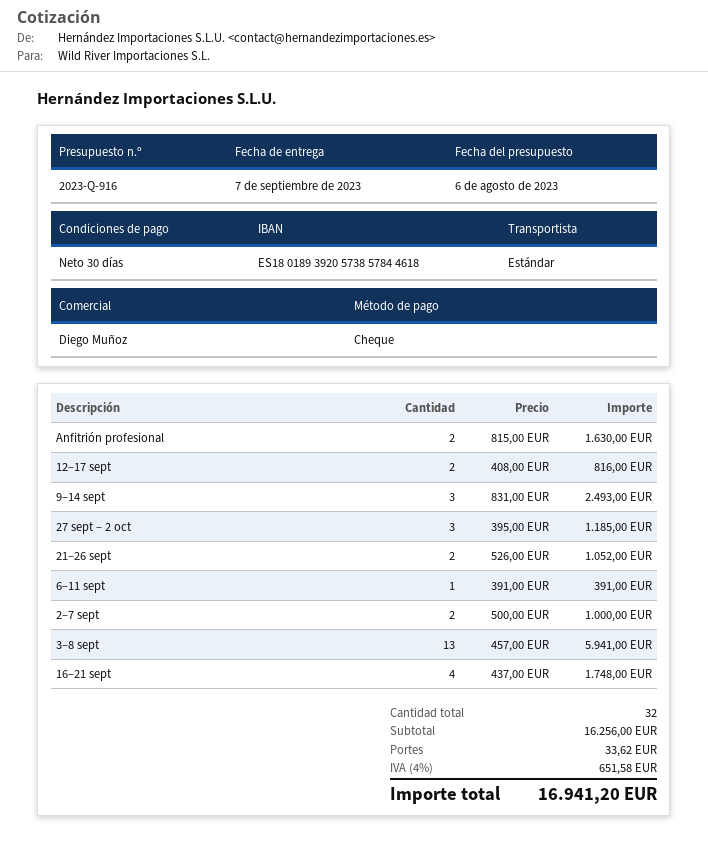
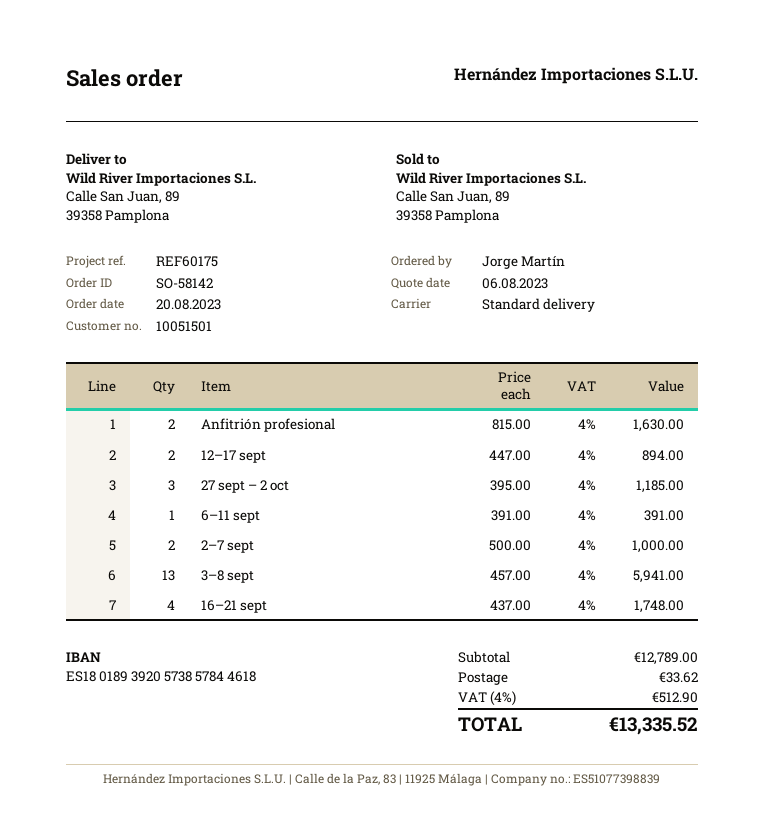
12–17 sept: 2 x 408.00 = 816.00 -> 2 x 447.00 = 894.00
9–14 sept: 3 x 831.00 = 2493.00 -> none
21–26 sept: 2 x 526.00 = 1052.00 -> none
subtotal: 16256.00 -> 12789.00
tax: 4% = 651.58 -> 4% = 512.90
total: 16941.20 -> 13335.52

